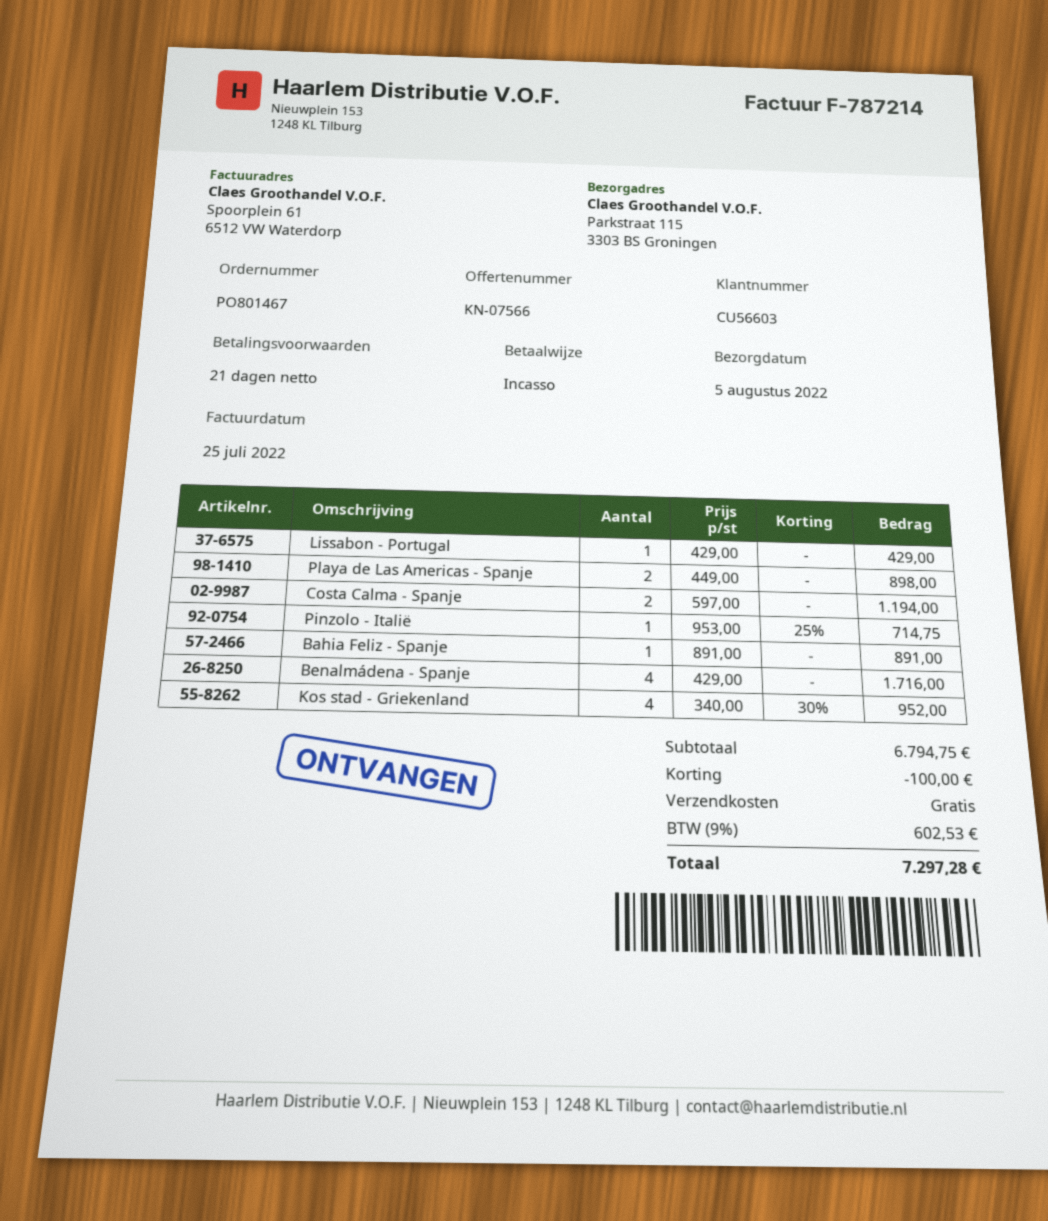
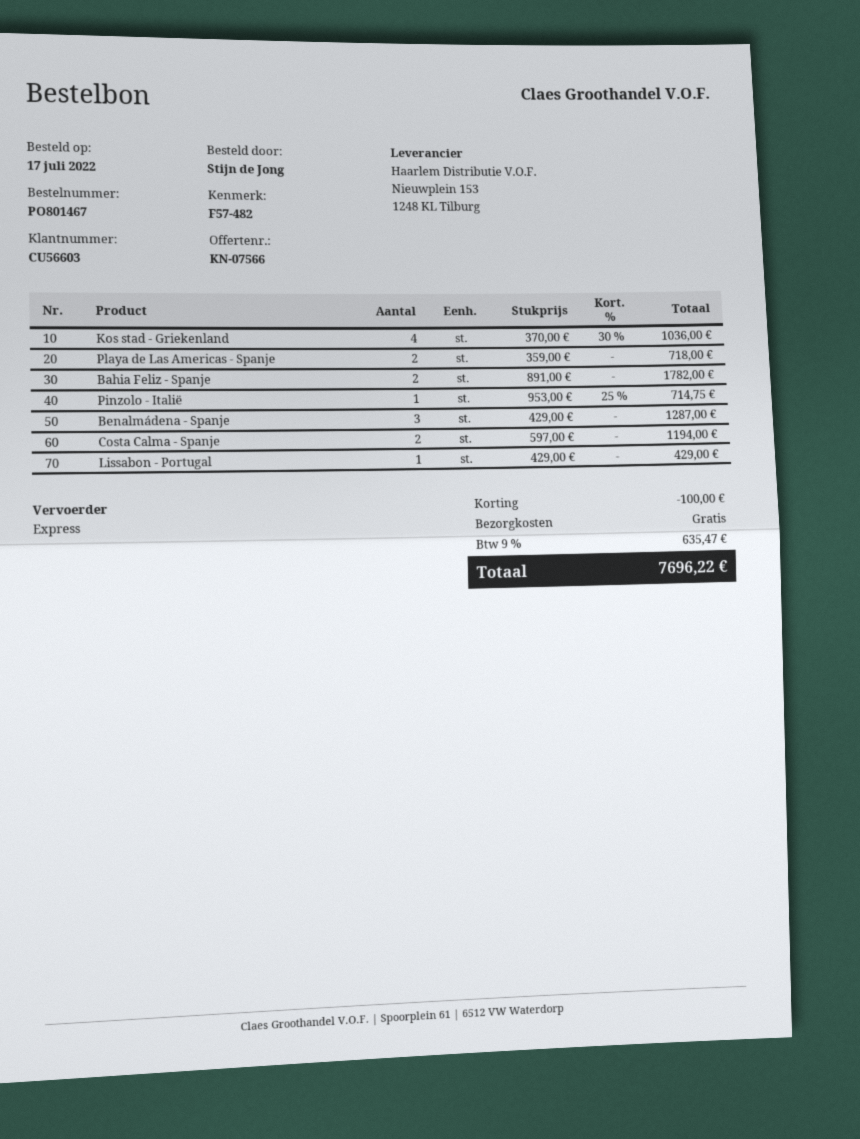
Playa de Las Americas - Spanje: 2 x 449.00 = 898.00 -> 2 x 359.00 = 718.00
Bahia Feliz - Spanje: 1 x 891.00 = 891.00 -> 2 x 891.00 = 1782.00
Benalmádena - Spanje: 4 x 429.00 = 1716.00 -> 3 x 429.00 = 1287.00
Kos stad - Griekenland: 4 x 340.00 - 30% = 952.00 -> 4 x 370.00 - 30% = 1036.00
tax: 9% = 602.53 -> 9% = 635.47
total: 7297.28 -> 7696.22

